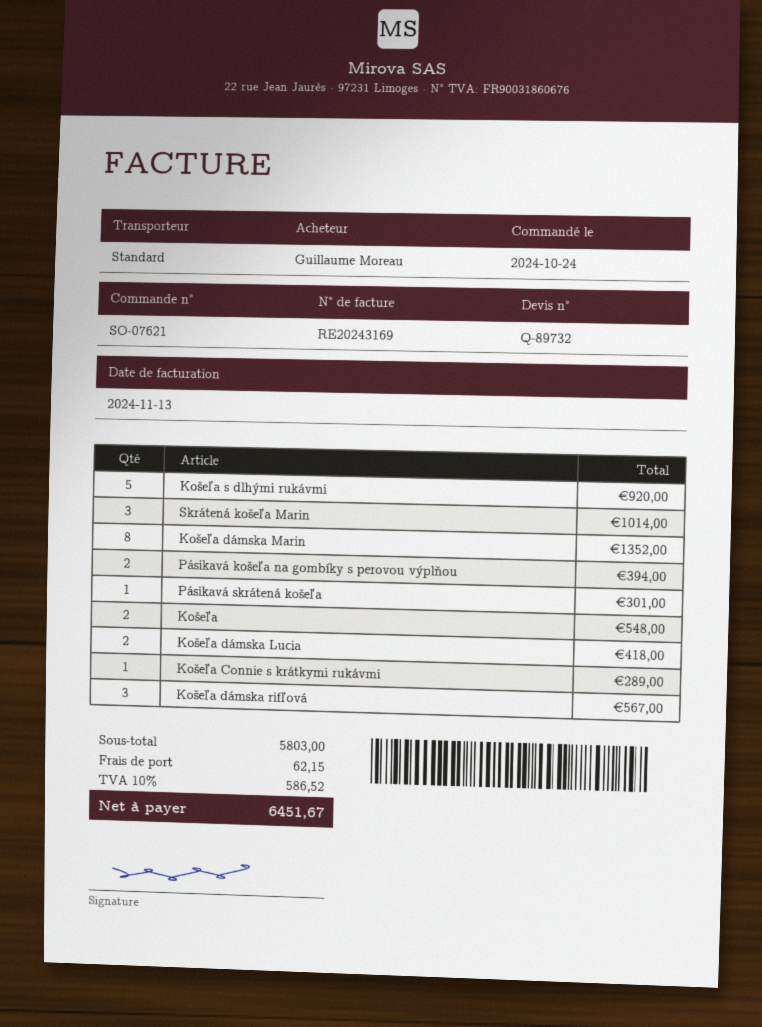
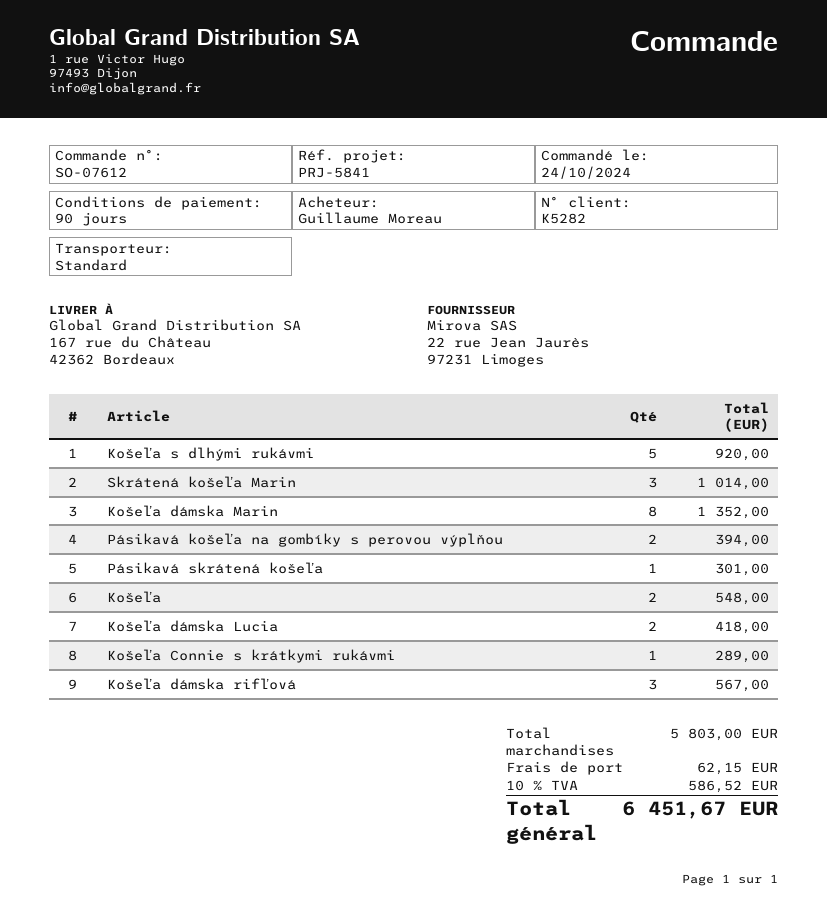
order number: SO-07621 -> SO-07612

